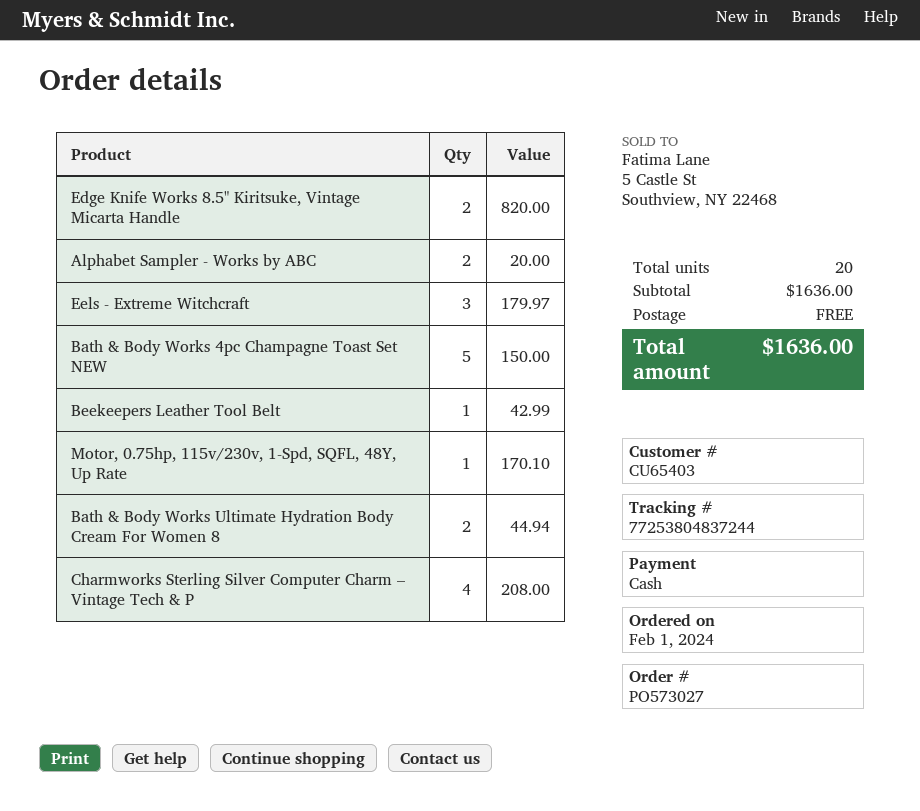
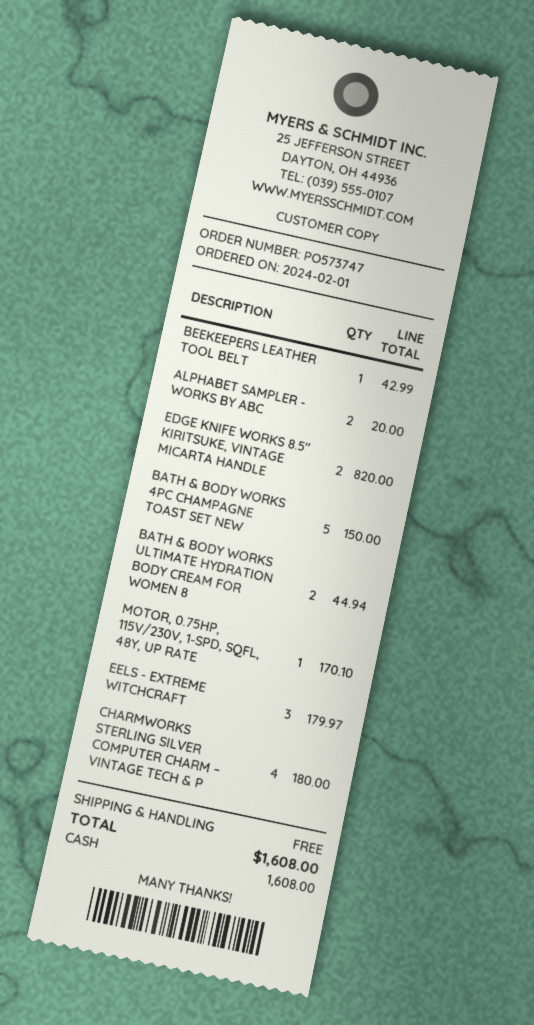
order number: PO573027 -> PO573747
Charmworks Sterling Silver Computer Charm – Vintage Tech & P: 4 for 208.00 -> 4 for 180.00
total: 1636.00 -> 1608.00

